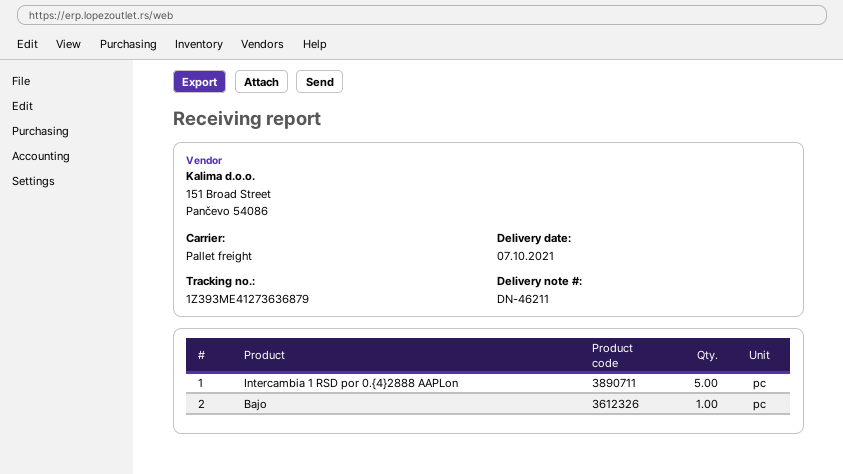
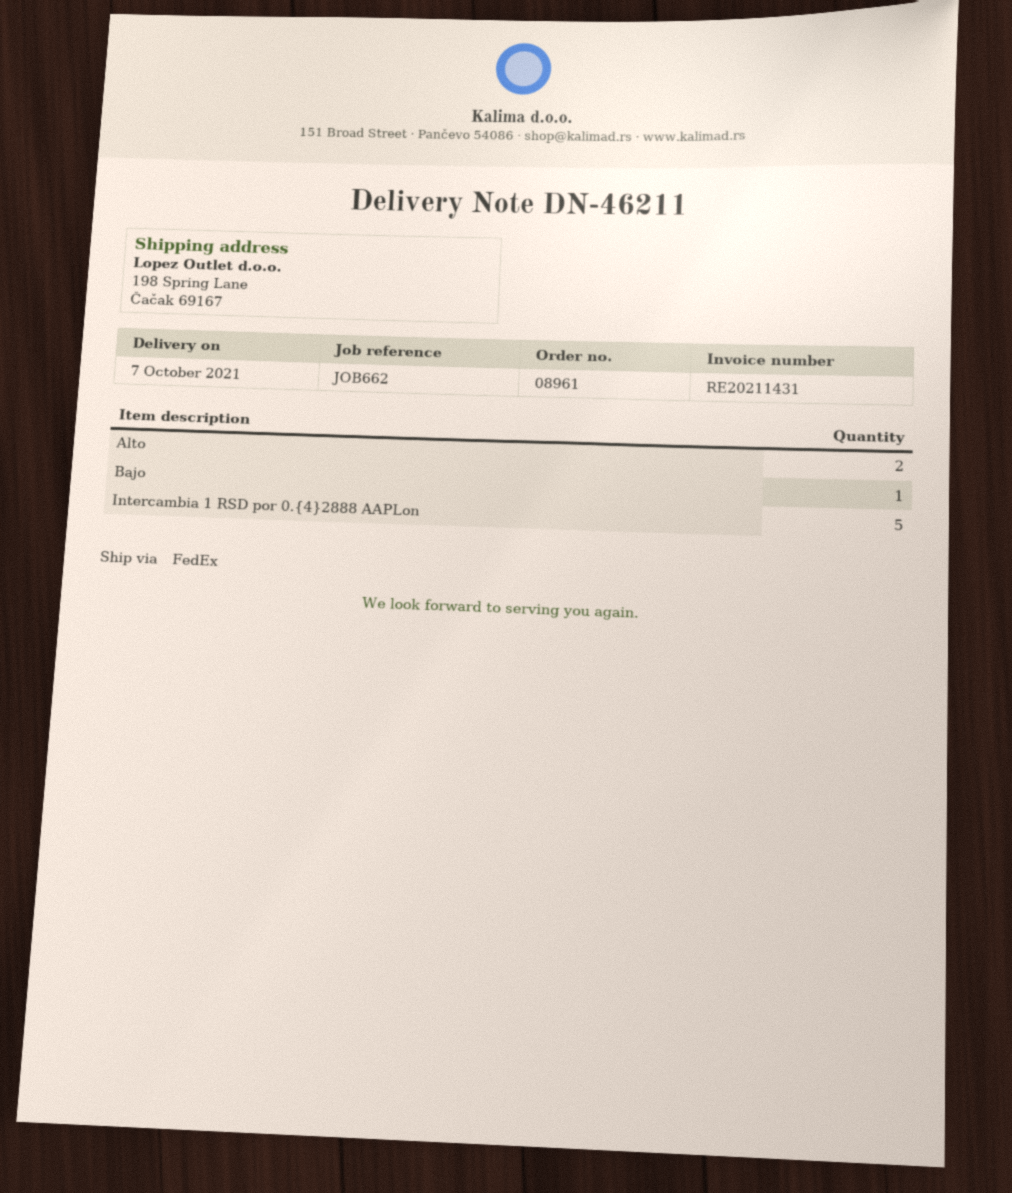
shipping method: pallet freight -> FedEx
Alto: none -> 2

